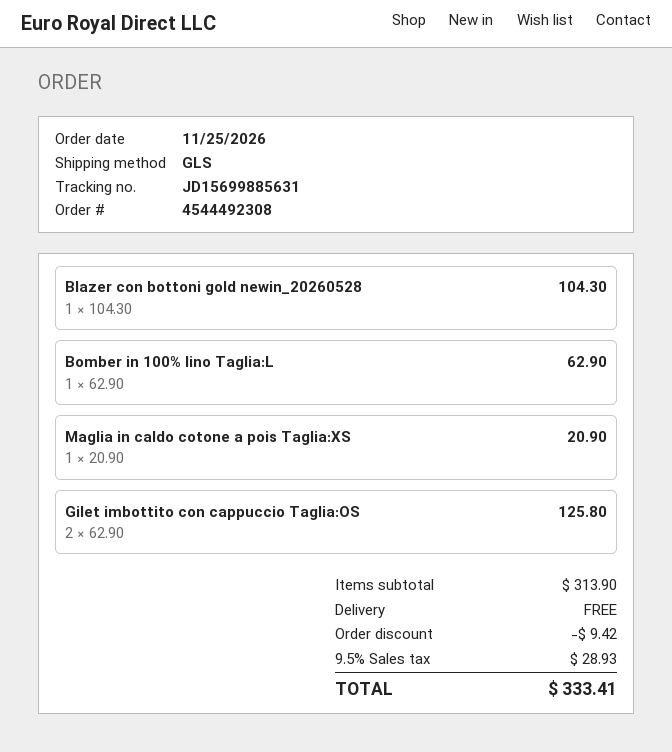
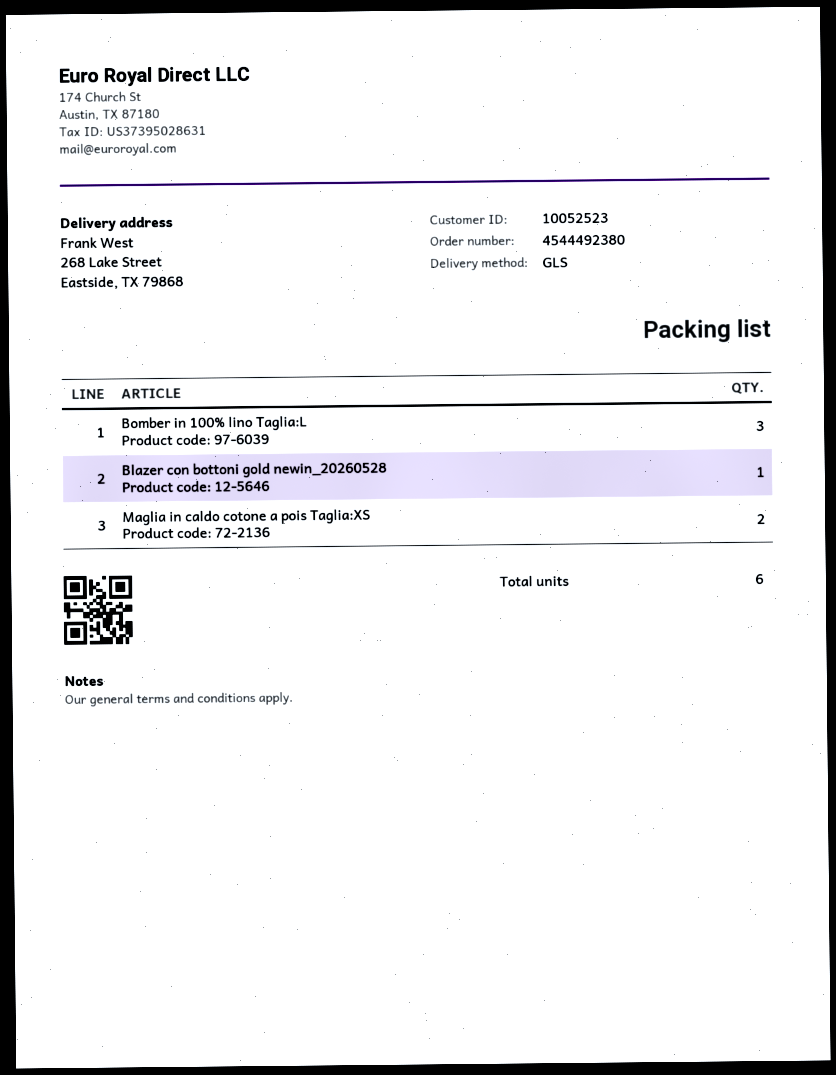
order number: 4544492308 -> 4544492380
Bomber in 100% lino Taglia:L: 1 -> 3
Maglia in caldo cotone a pois Taglia:XS: 1 -> 2
Gilet imbottito con cappuccio Taglia:OS: 2 -> none

